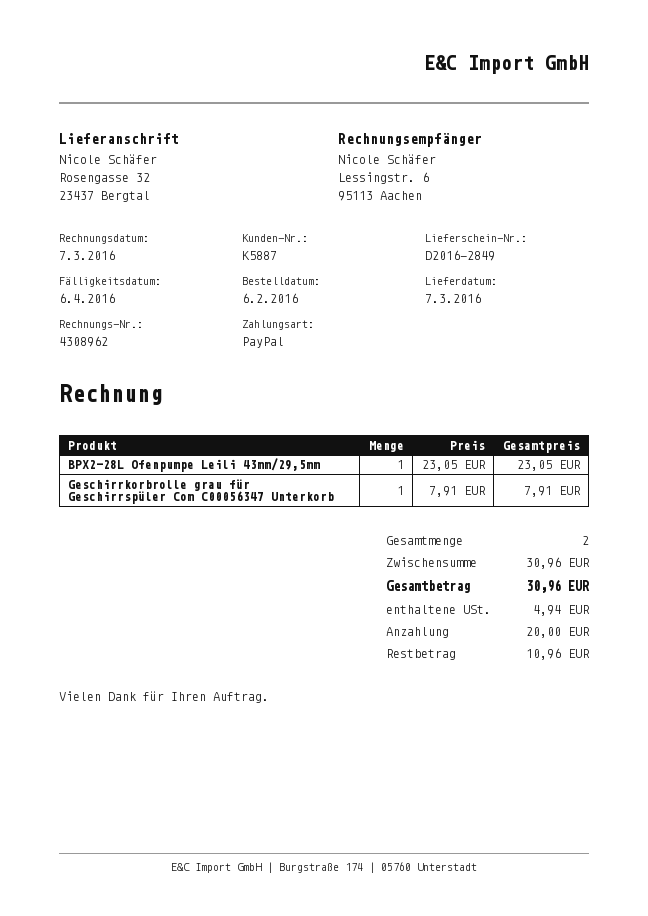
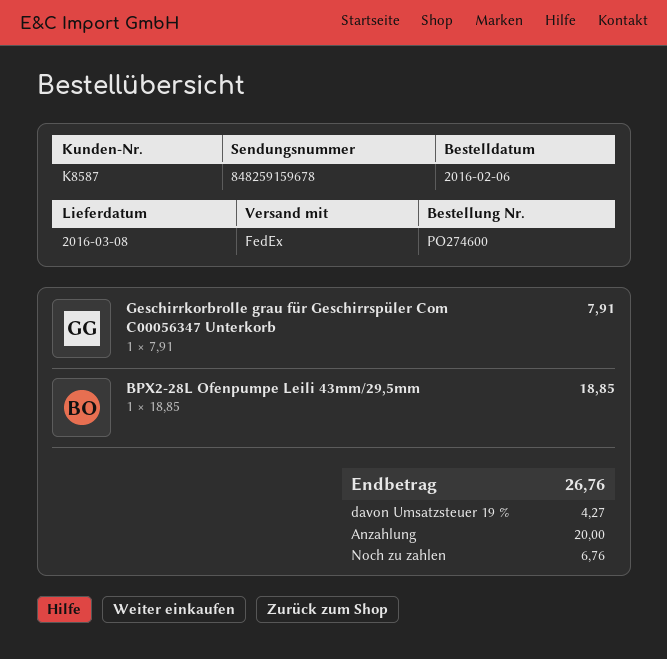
delivery date: 2016-03-07 -> 2016-03-08
customer number: K5887 -> K8587
BPX2-28L Ofenpumpe Leili 43mm/29,5mm: 1 x 23.05 = 23.05 -> 1 x 18.85 = 18.85
tax: 4.94 -> 4.27
total: 30.96 -> 26.76
balance: 10.96 -> 6.76

